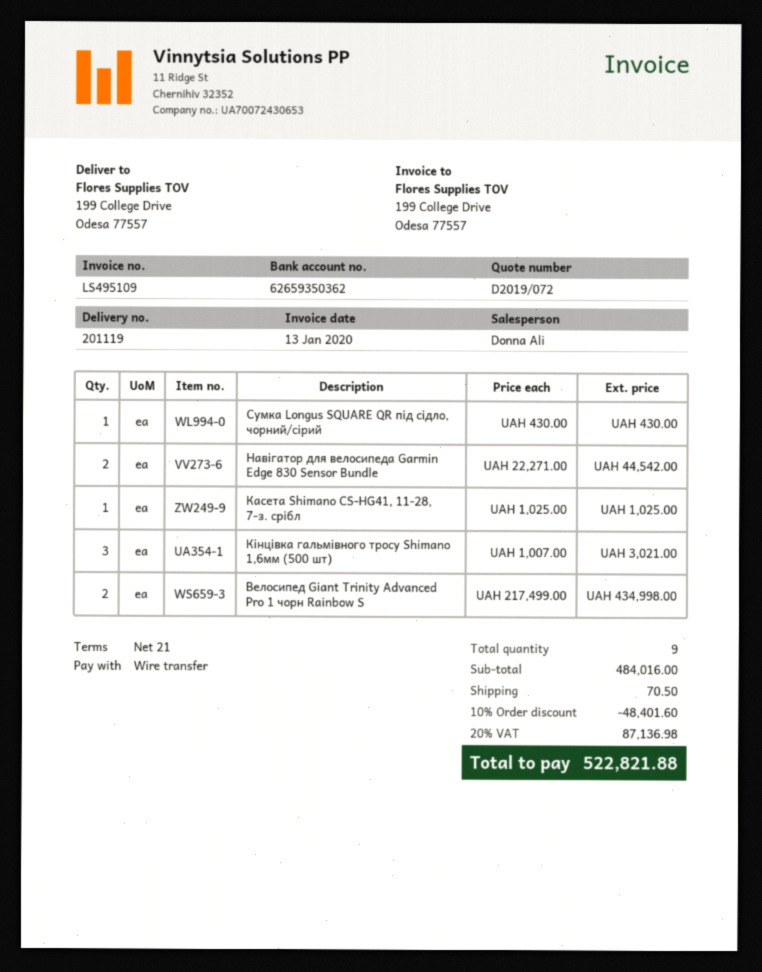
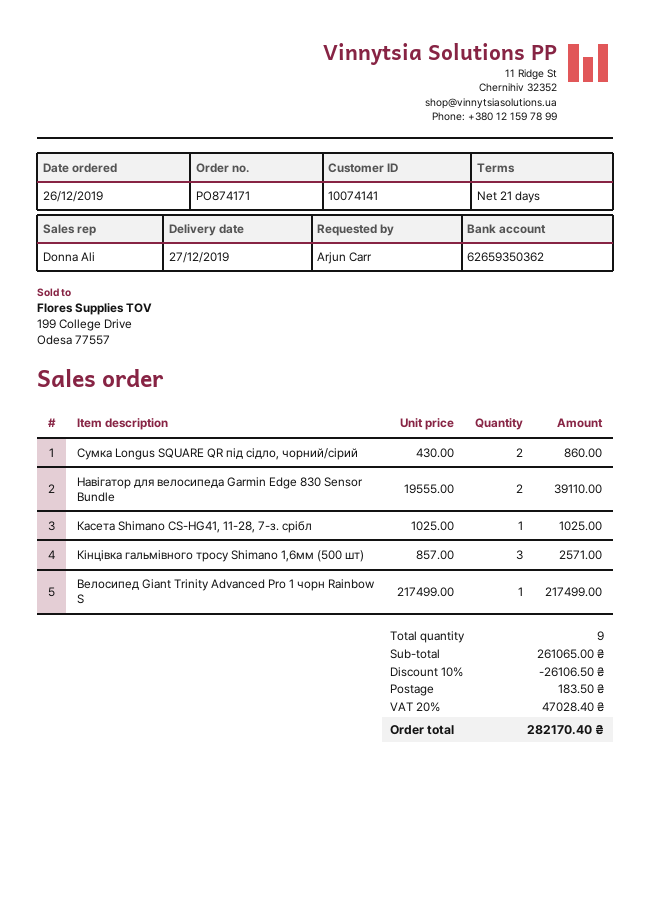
Сумка Longus SQUARE QR під сідло, чорний/сірий: 1 x 430.00 = 430.00 -> 2 x 430.00 = 860.00
Навігатор для велосипеда Garmin Edge 830 Sensor Bundle: 2 x 22271.00 = 44542.00 -> 2 x 19555.00 = 39110.00
Кінцівка гальмівного тросу Shimano 1,6мм (500 шт): 3 x 1007.00 = 3021.00 -> 3 x 857.00 = 2571.00
Велосипед Giant Trinity Advanced Pro 1 чорн Rainbow S: 2 x 217499.00 = 434998.00 -> 1 x 217499.00 = 217499.00
subtotal: 484016.00 -> 261065.00
discount: 10% = 48401.60 -> 10% = 26106.50
shipping: 70.50 -> 183.50
tax: 20% = 87136.98 -> 20% = 47028.40
total: 522821.88 -> 282170.40

